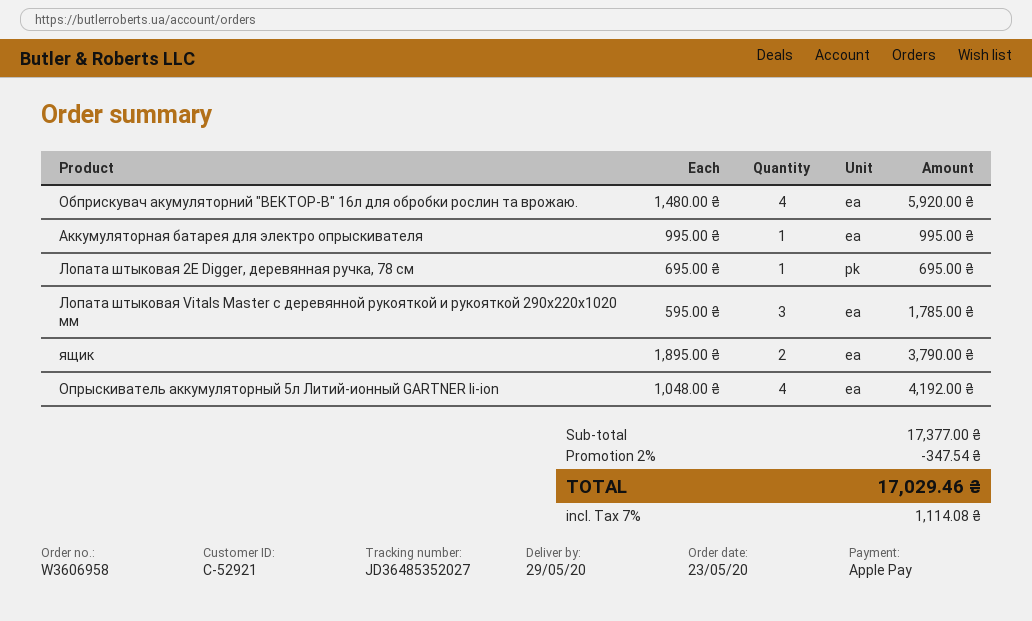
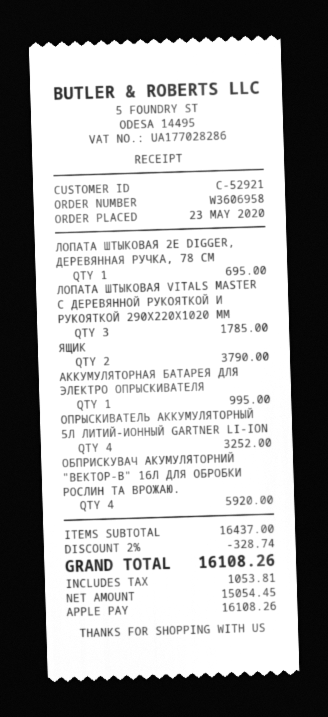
Опрыскиватель аккумуляторный 5л Литий-ионный GARTNER li-ion: 4 for 4192.00 -> 4 for 3252.00
subtotal: 17377.00 -> 16437.00
discount: 2% = 347.54 -> 2% = 328.74
tax: 1114.08 -> 1053.81
total: 17029.46 -> 16108.26

